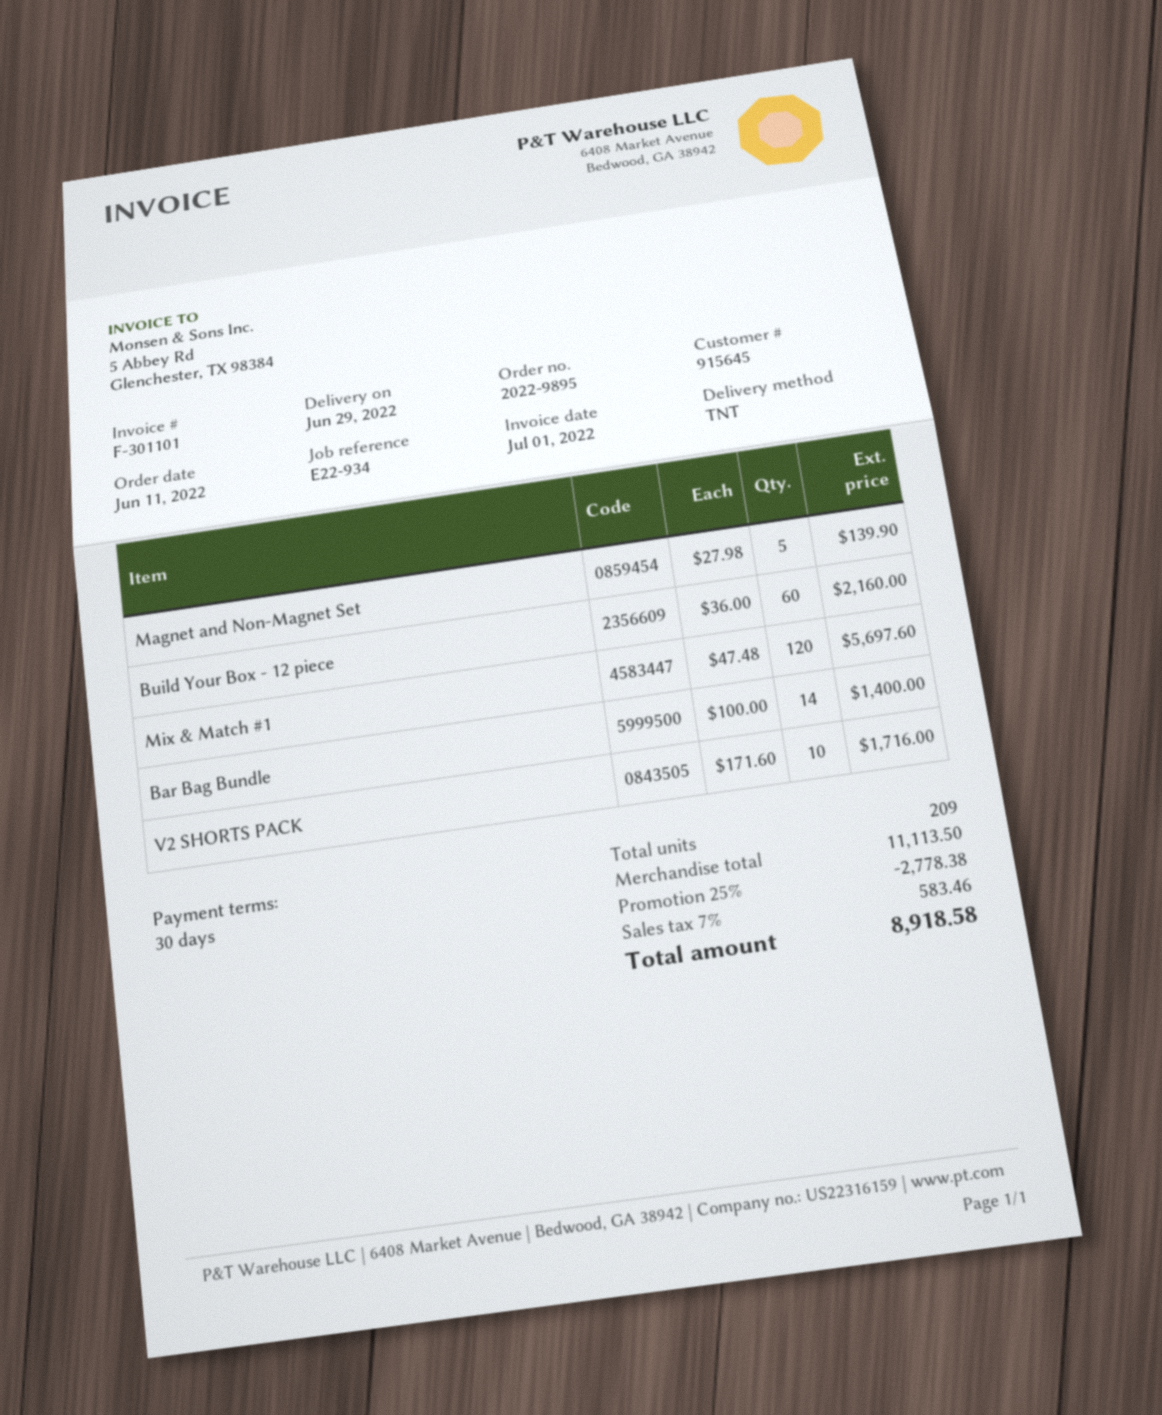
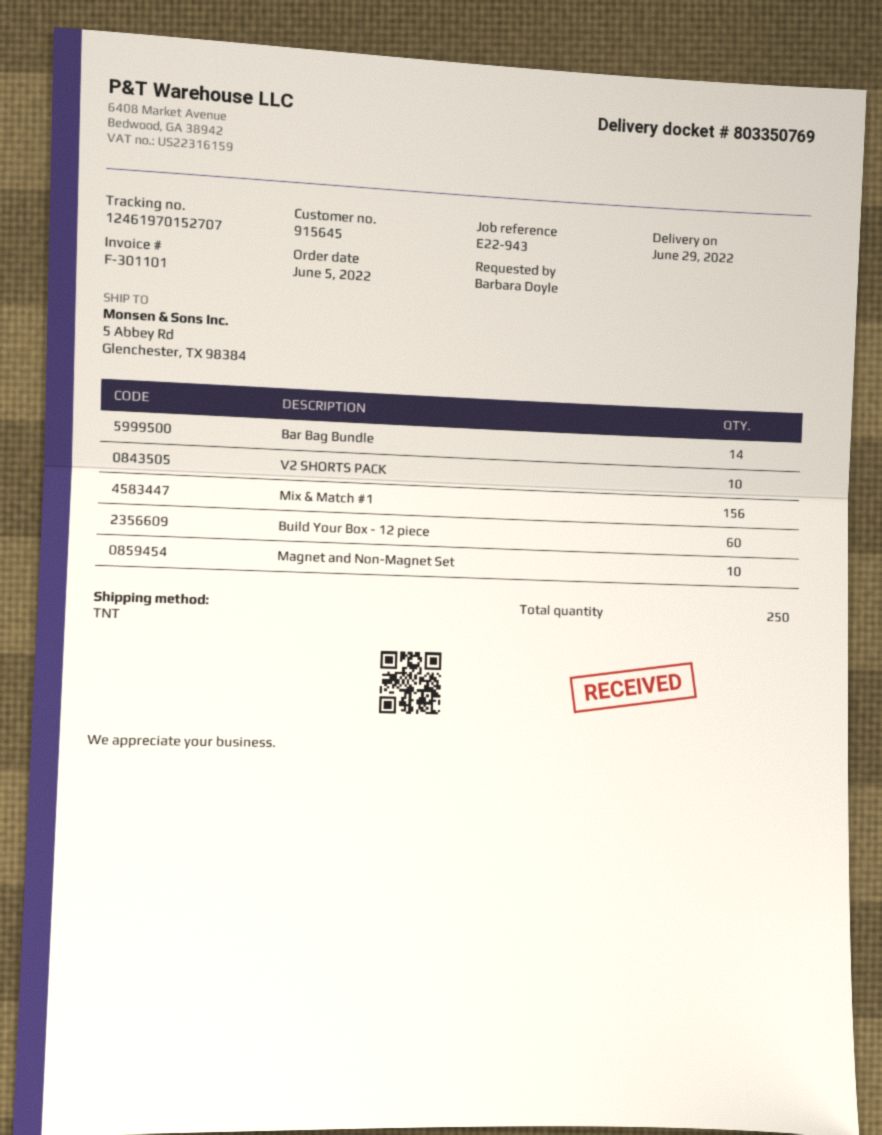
order date: 2022-06-11 -> 2022-06-05
reference: E22-934 -> E22-943
Magnet and Non-Magnet Set: 5 -> 10
Mix & Match #1: 120 -> 156
total quantity: 209 -> 250

